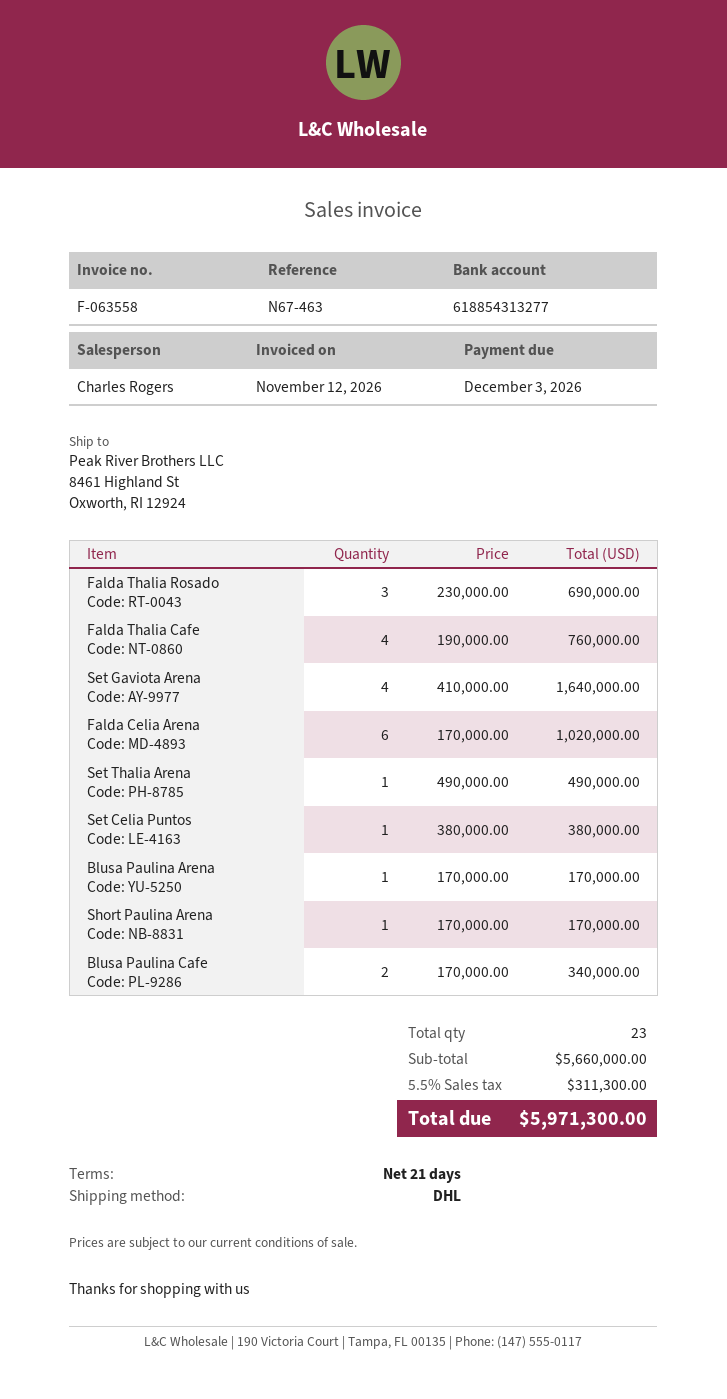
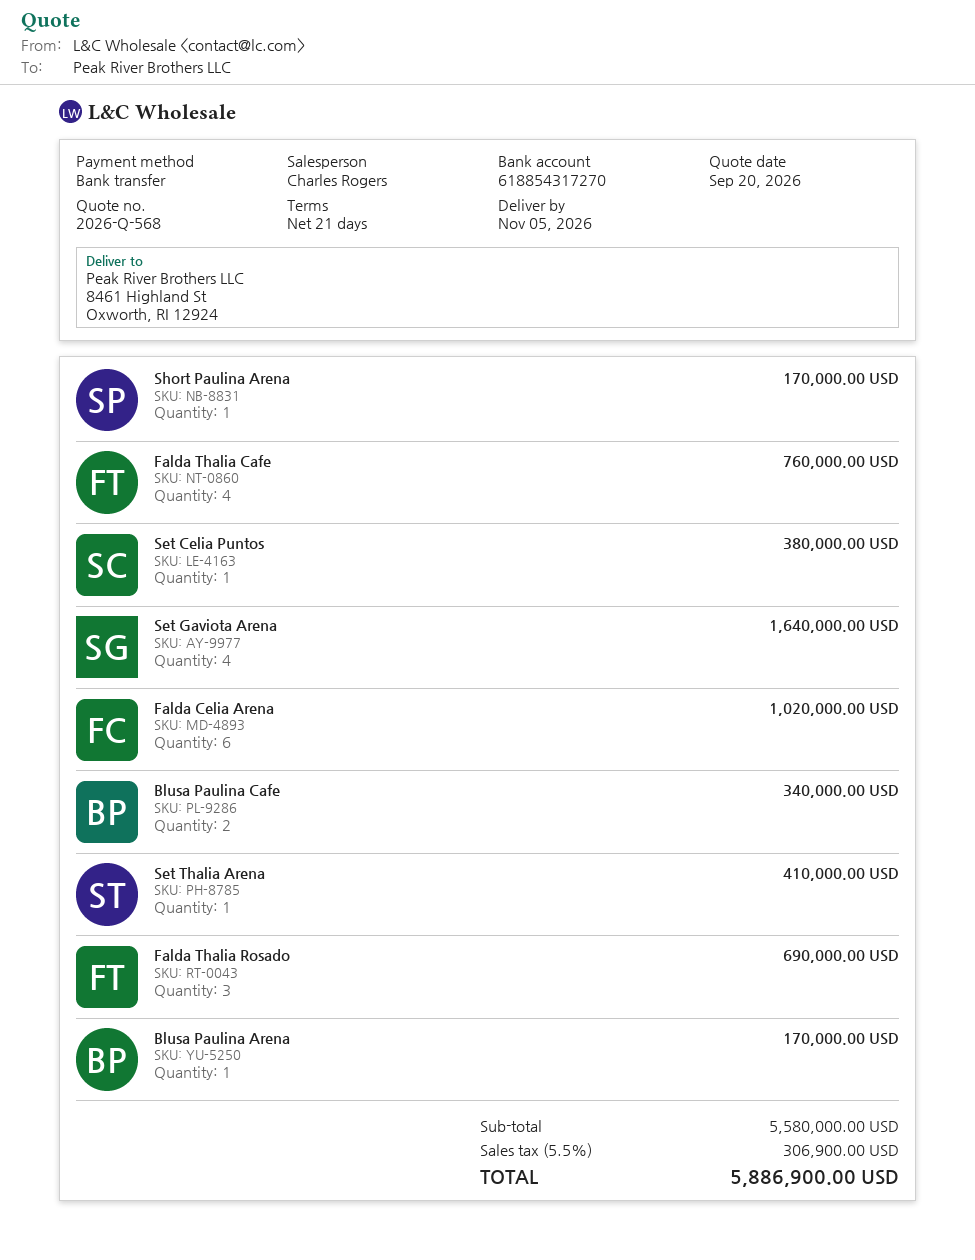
bank account: 618854313277 -> 618854317270
Set Thalia Arena: 1 for 490000.00 -> 1 for 410000.00
subtotal: 5660000.00 -> 5580000.00
tax: 5.5% = 311300.00 -> 5.5% = 306900.00
total: 5971300.00 -> 5886900.00

